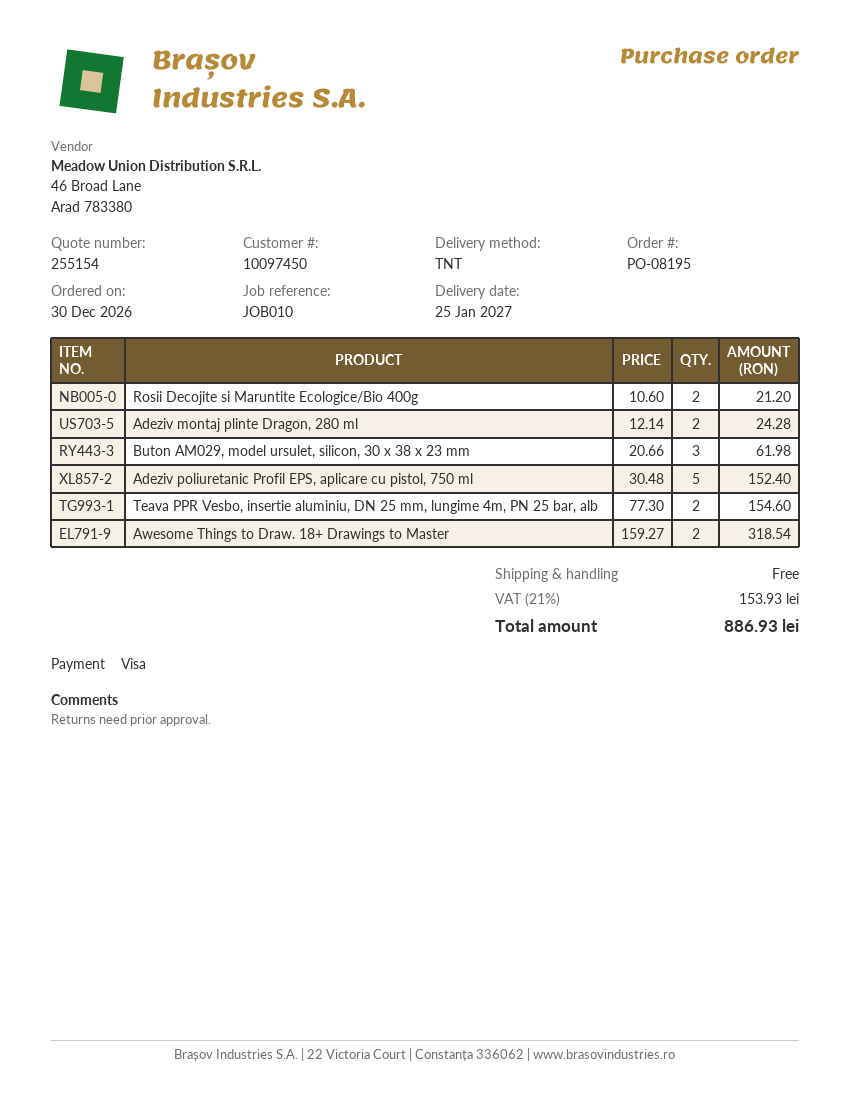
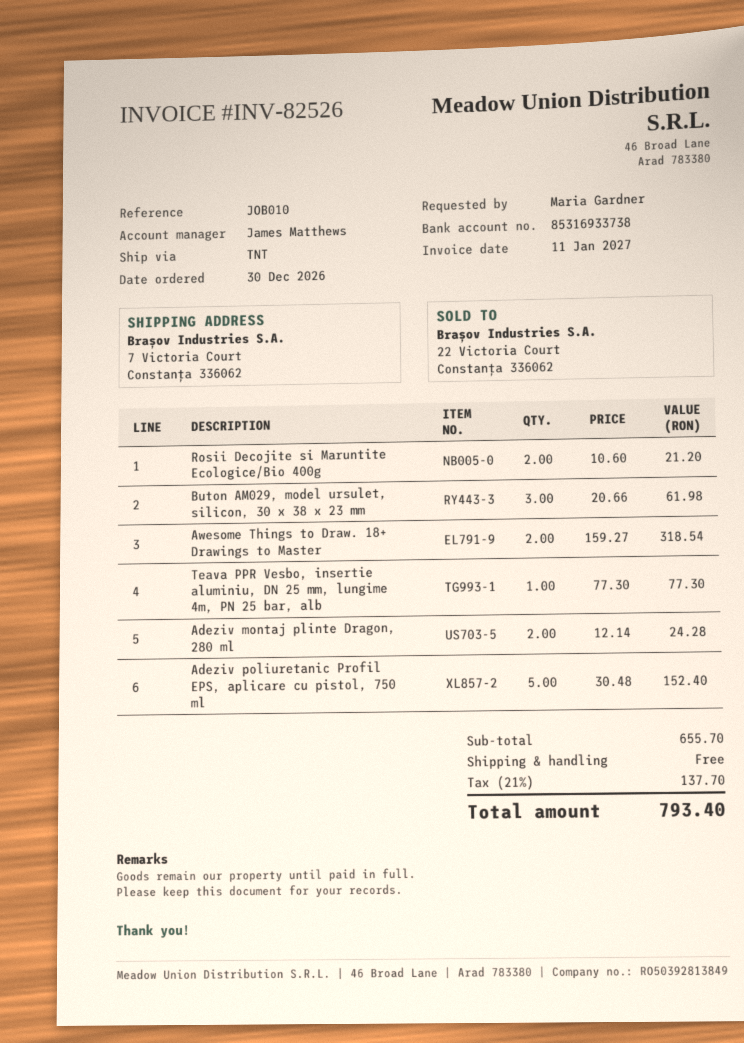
Teava PPR Vesbo, insertie aluminiu, DN 25 mm, lungime 4m, PN 25 bar, alb: 2 x 77.30 = 154.60 -> 1 x 77.30 = 77.30
tax: 21% = 153.93 -> 21% = 137.70
total: 886.93 -> 793.40

